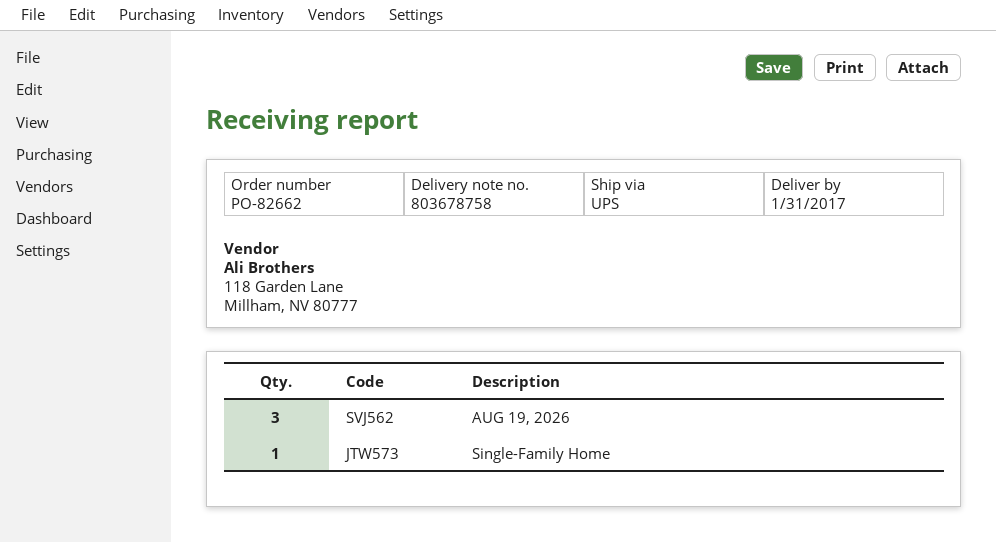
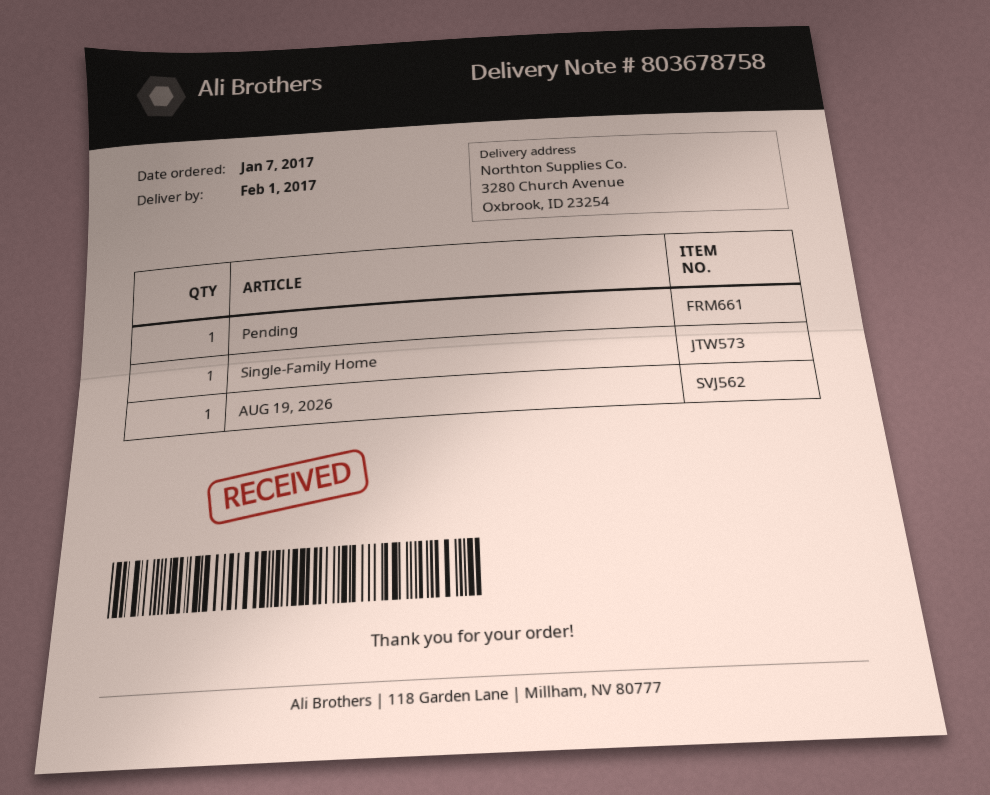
delivery date: 2017-01-31 -> 2017-02-01
AUG 19, 2026: 3 -> 1
Pending: none -> 1

